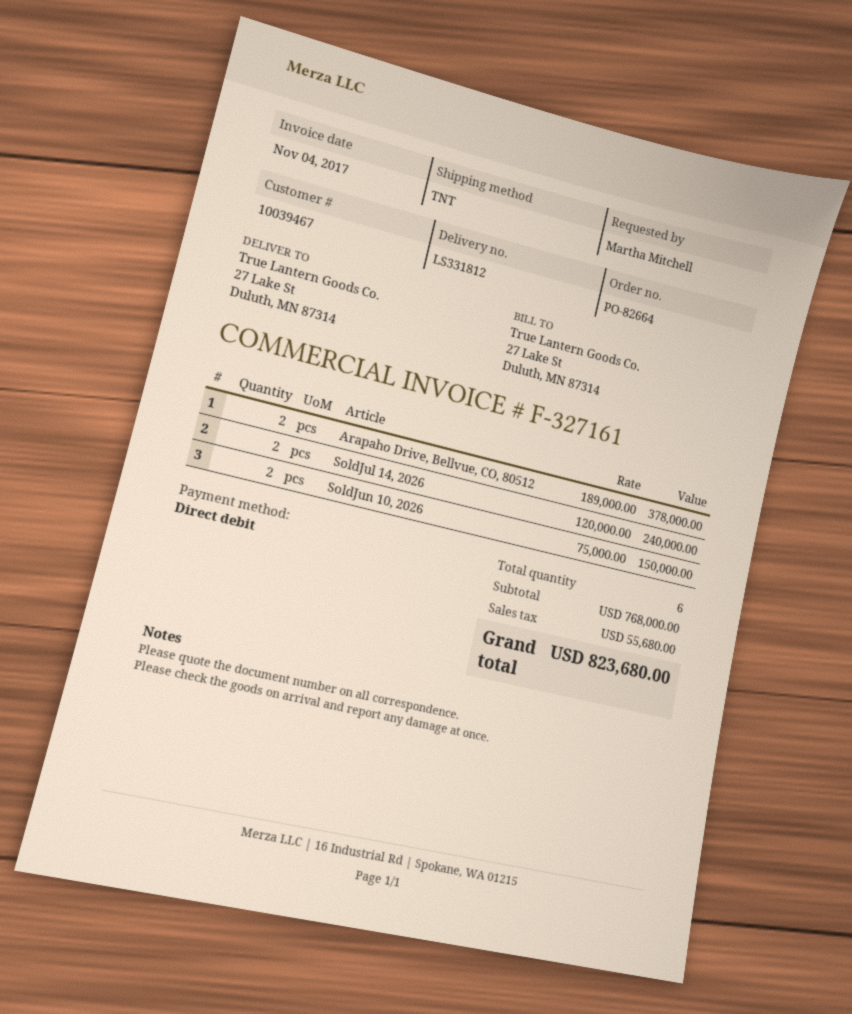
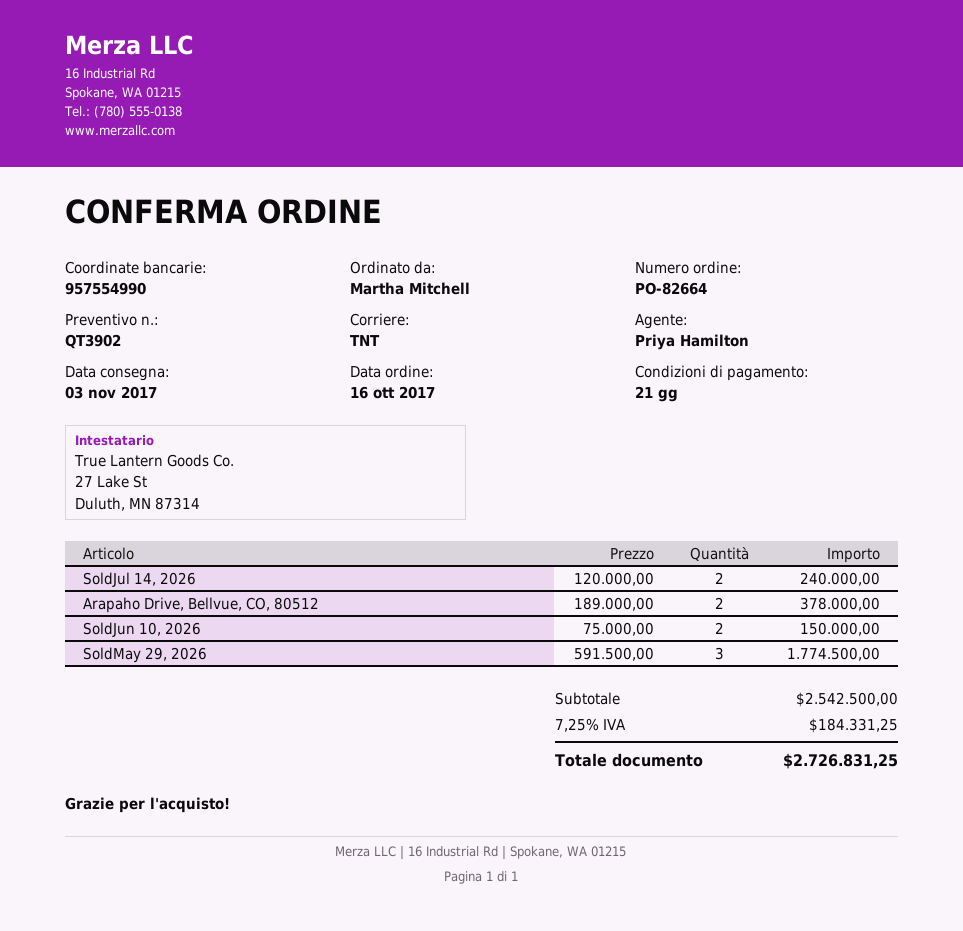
SoldMay 29, 2026: none -> 3 x 591500.00 = 1774500.00
subtotal: 768000.00 -> 2542500.00
tax: 55680.00 -> 184331.25
total: 823680.00 -> 2726831.25

